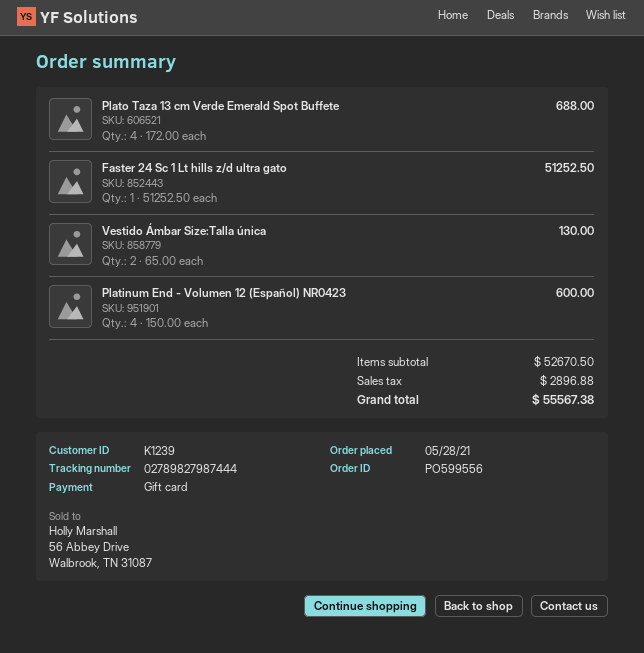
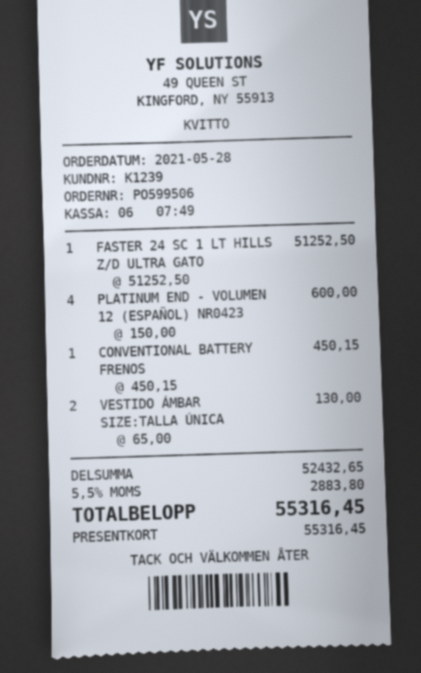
order number: PO599556 -> PO599506
Plato Taza 13 cm Verde Emerald Spot Buffete: 4 x 172.00 = 688.00 -> none
CONVENTIONAL BATTERY FRENOS: none -> 1 x 450.15 = 450.15
subtotal: 52670.50 -> 52432.65
tax: 2896.88 -> 2883.80
total: 55567.38 -> 55316.45

